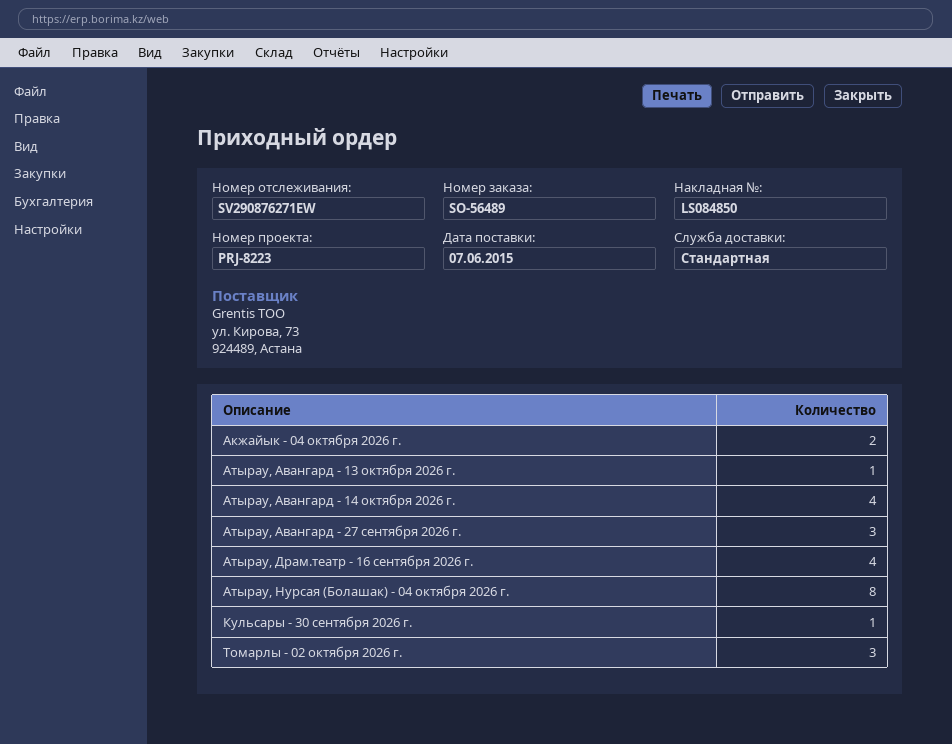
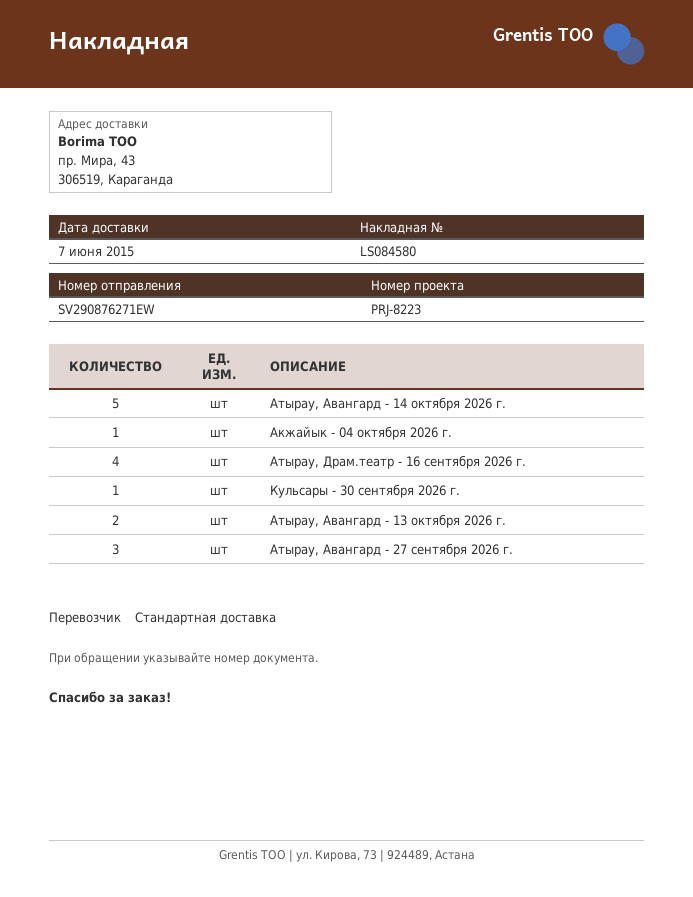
delivery note number: LS084850 -> LS084580
Акжайык - 04 октября 2026 г.: 2 -> 1
Атырау, Авангард - 13 октября 2026 г.: 1 -> 2
Атырау, Авангард - 14 октября 2026 г.: 4 -> 5
Атырау, Нурсая (Болашак) - 04 октября 2026 г.: 8 -> none
Томарлы - 02 октября 2026 г.: 3 -> none

